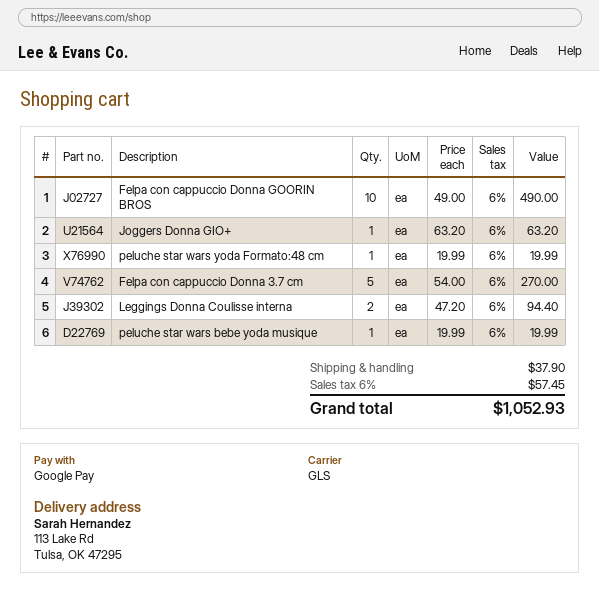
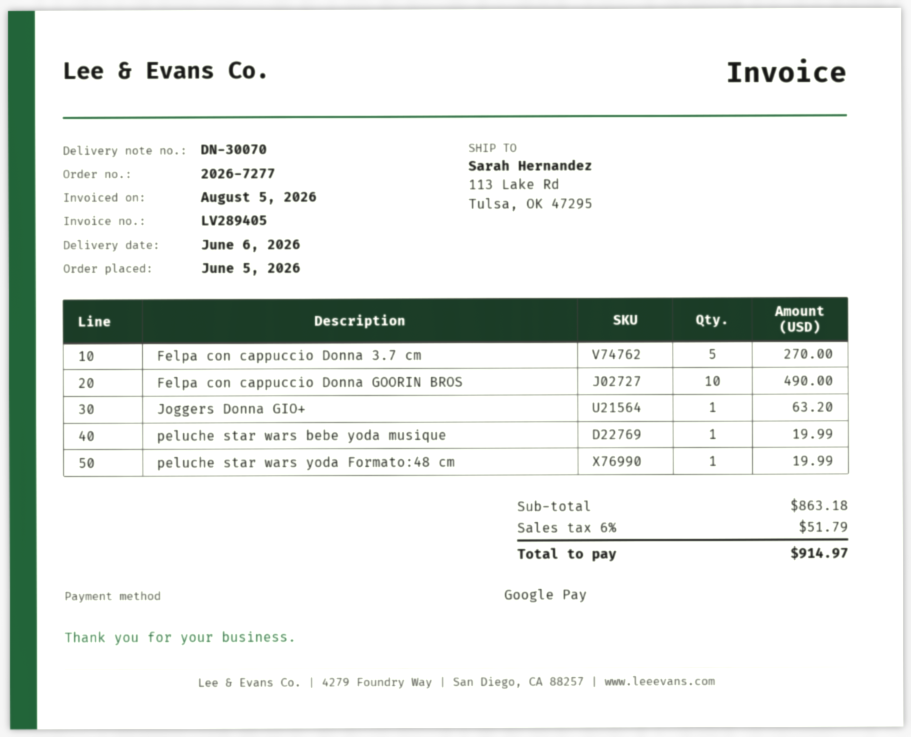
Leggings Donna Coulisse interna: 2 for 94.40 -> none
shipping: 37.90 -> none
tax: 6% = 57.45 -> 6% = 51.79
total: 1052.93 -> 914.97

